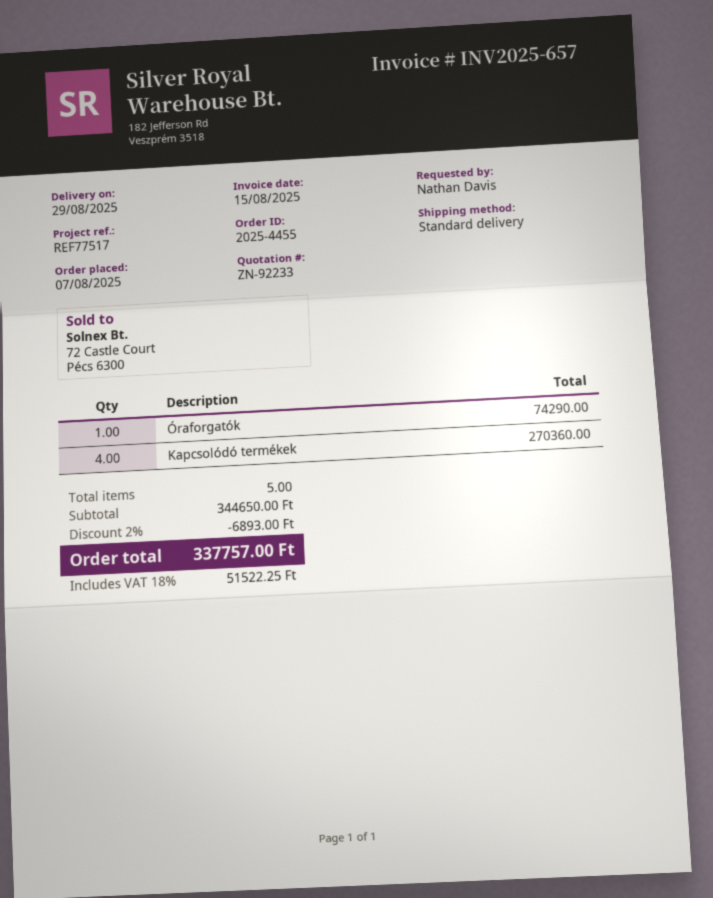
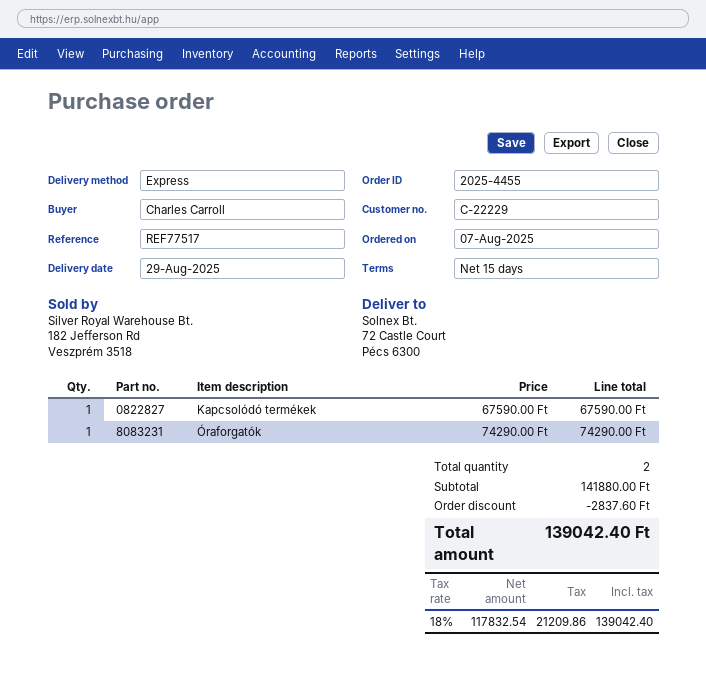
ordered by: Nathan Davis -> Charles Carroll
shipping method: standard -> express
Kapcsolódó termékek: 4 for 270360.00 -> 1 for 67590.00
total quantity: 5 -> 2
subtotal: 344650.00 -> 141880.00
discount: 6893.00 -> 2837.60
tax: 18% = 51522.25 -> 18% = 21209.86
total: 337757.00 -> 139042.40

